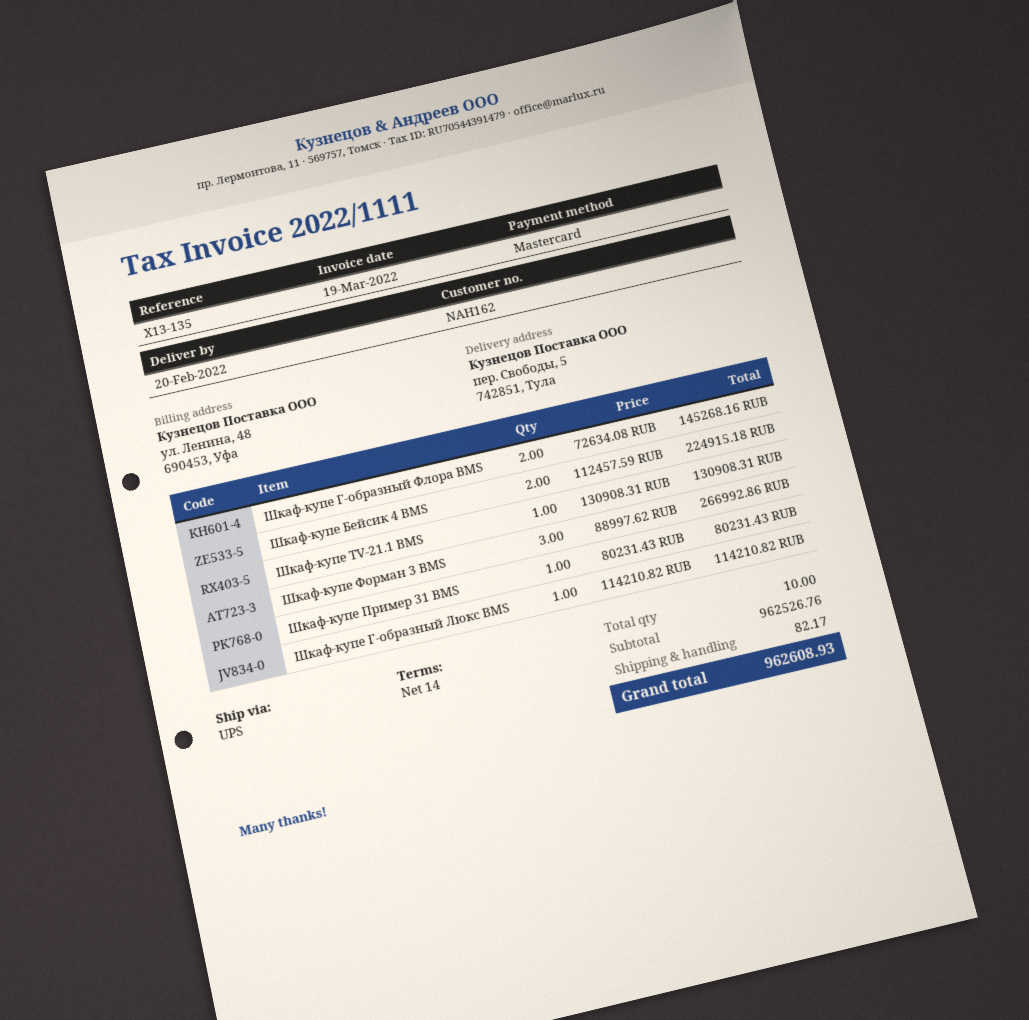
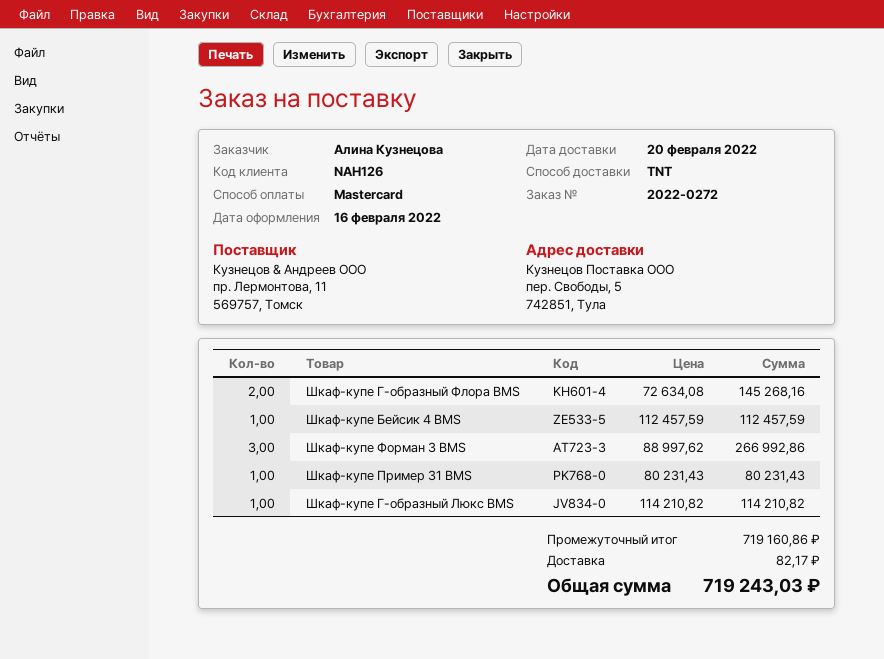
customer number: NAH162 -> NAH126
shipping method: UPS -> TNT
Шкаф-купе Бейсик 4 BMS: 2 x 112457.59 = 224915.18 -> 1 x 112457.59 = 112457.59
Шкаф-купе TV-21.1 BMS: 1 x 130908.31 = 130908.31 -> none
subtotal: 962526.76 -> 719160.86
total: 962608.93 -> 719243.03

